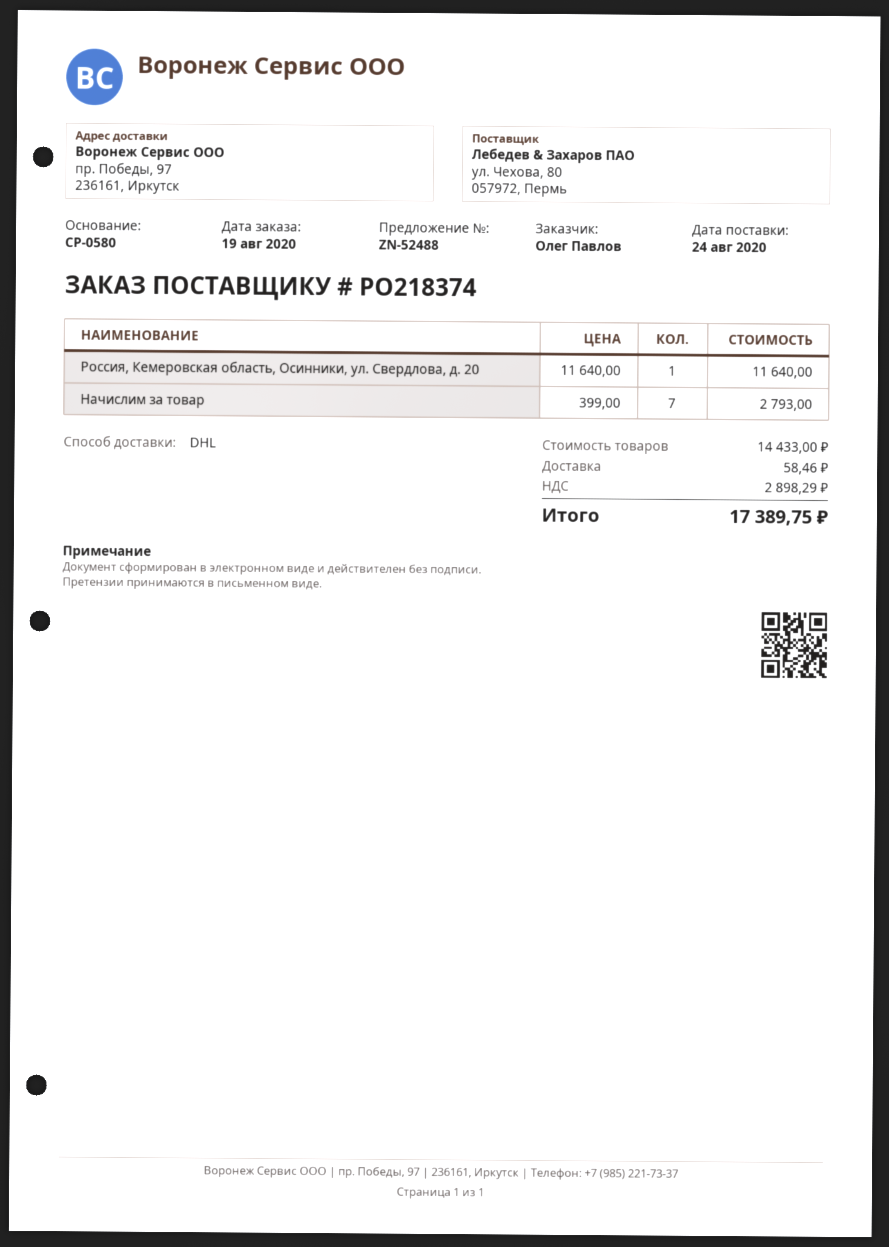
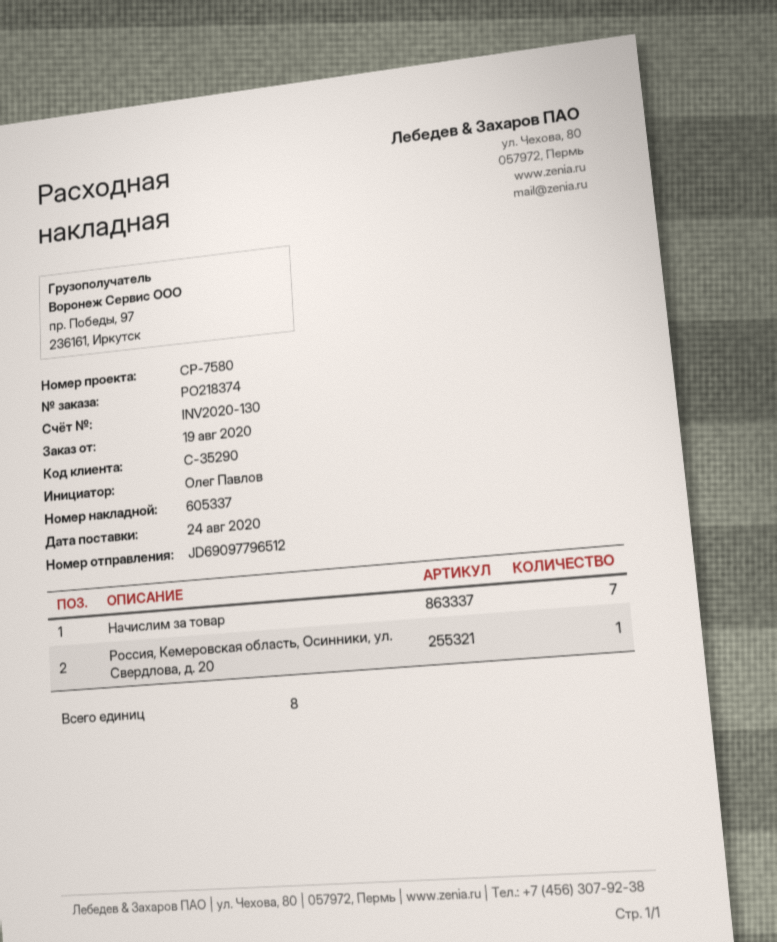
reference: CP-0580 -> CP-7580

